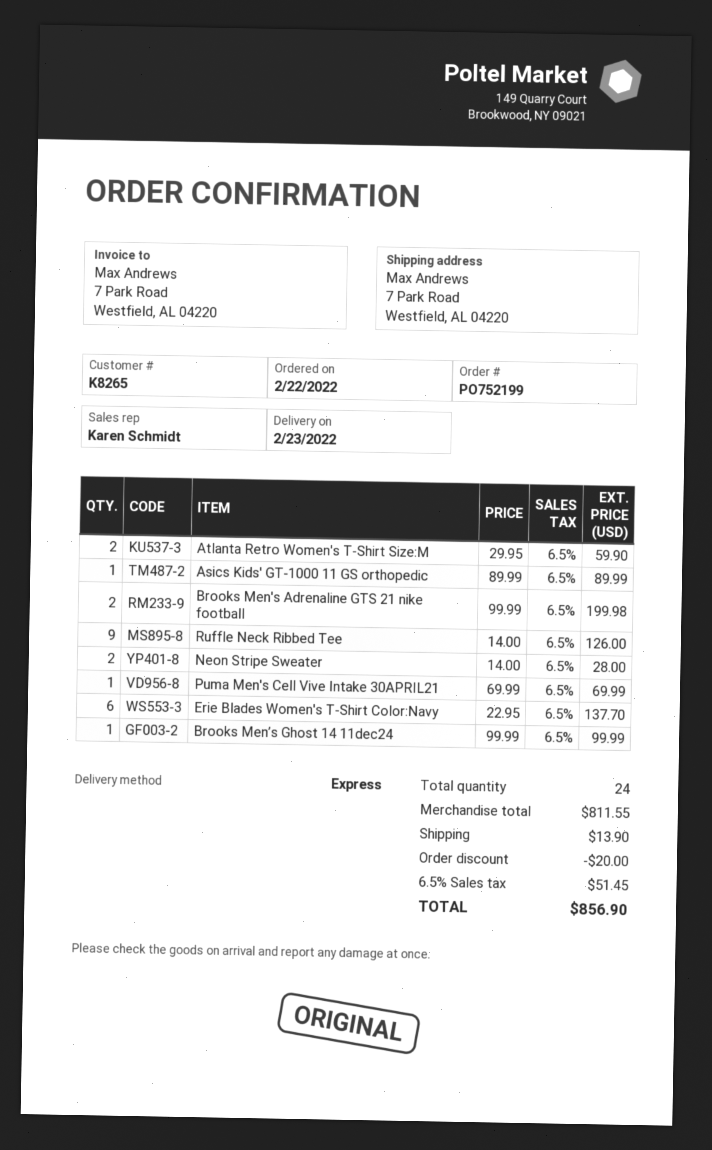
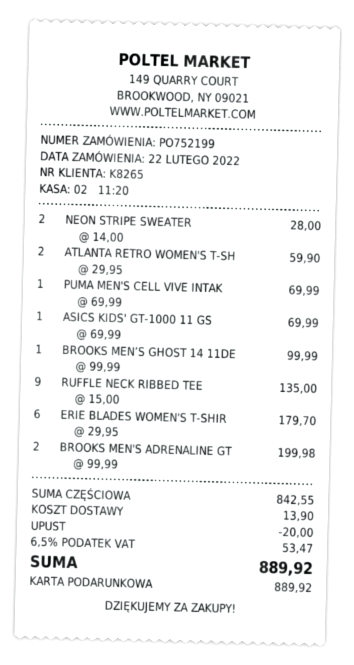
Asics Kids' GT-1000 11 GS orthopedic: 1 x 89.99 = 89.99 -> 1 x 69.99 = 69.99
Ruffle Neck Ribbed Tee: 9 x 14.00 = 126.00 -> 9 x 15.00 = 135.00
Erie Blades Women's T-Shirt Color:Navy: 6 x 22.95 = 137.70 -> 6 x 29.95 = 179.70
subtotal: 811.55 -> 842.55
tax: 6.5% = 51.45 -> 6.5% = 53.47
total: 856.90 -> 889.92

